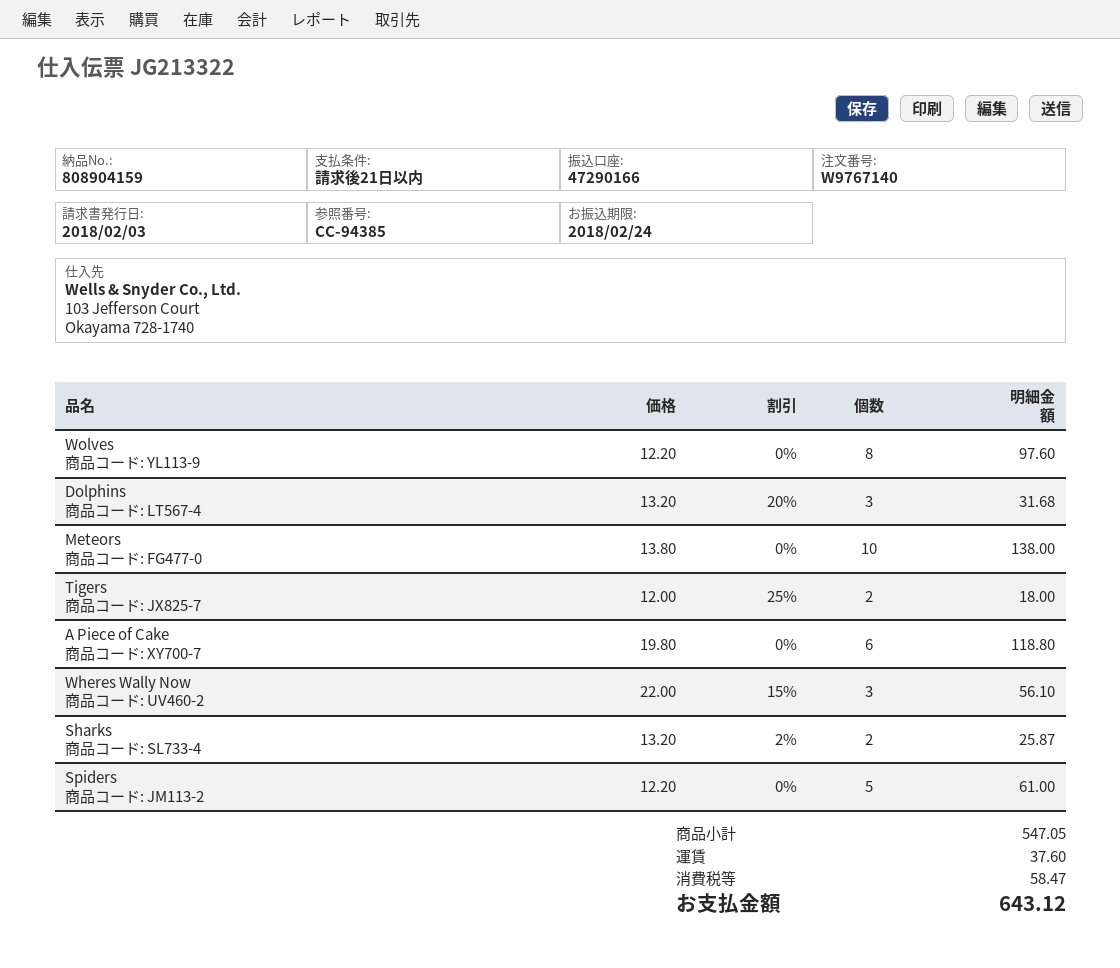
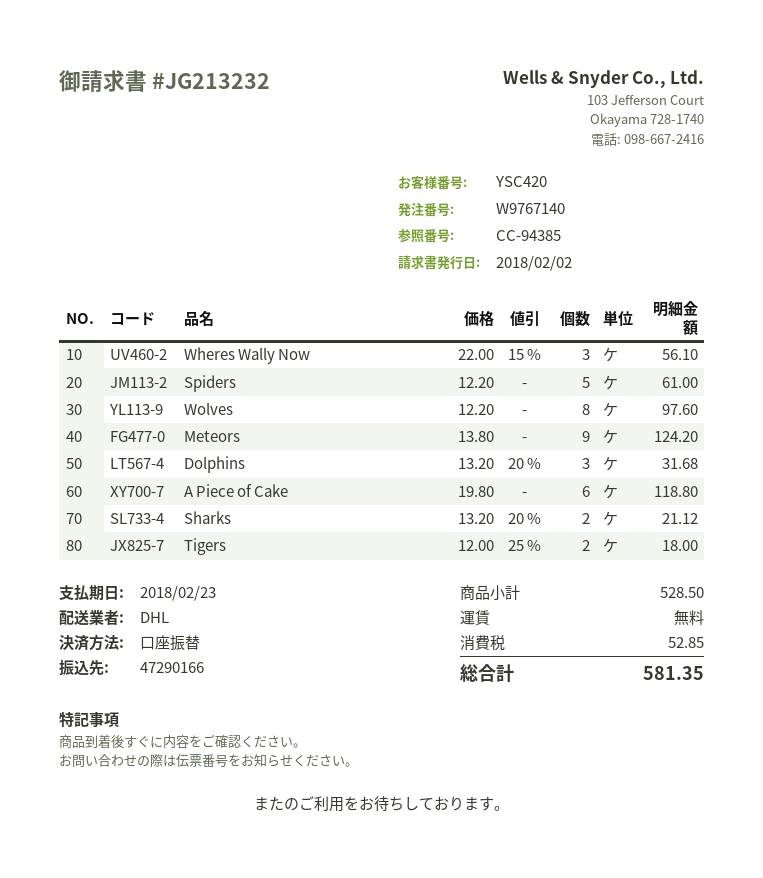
invoice number: JG213322 -> JG213232
invoice date: 2018-02-03 -> 2018-02-02
due date: 2018-02-24 -> 2018-02-23
Meteors: 10 x 13.80 = 138.00 -> 9 x 13.80 = 124.20
Sharks: 2 x 13.20 - 2% = 25.87 -> 2 x 13.20 - 20% = 21.12
subtotal: 547.05 -> 528.50
shipping: 37.60 -> 0.00
tax: 58.47 -> 52.85
total: 643.12 -> 581.35

